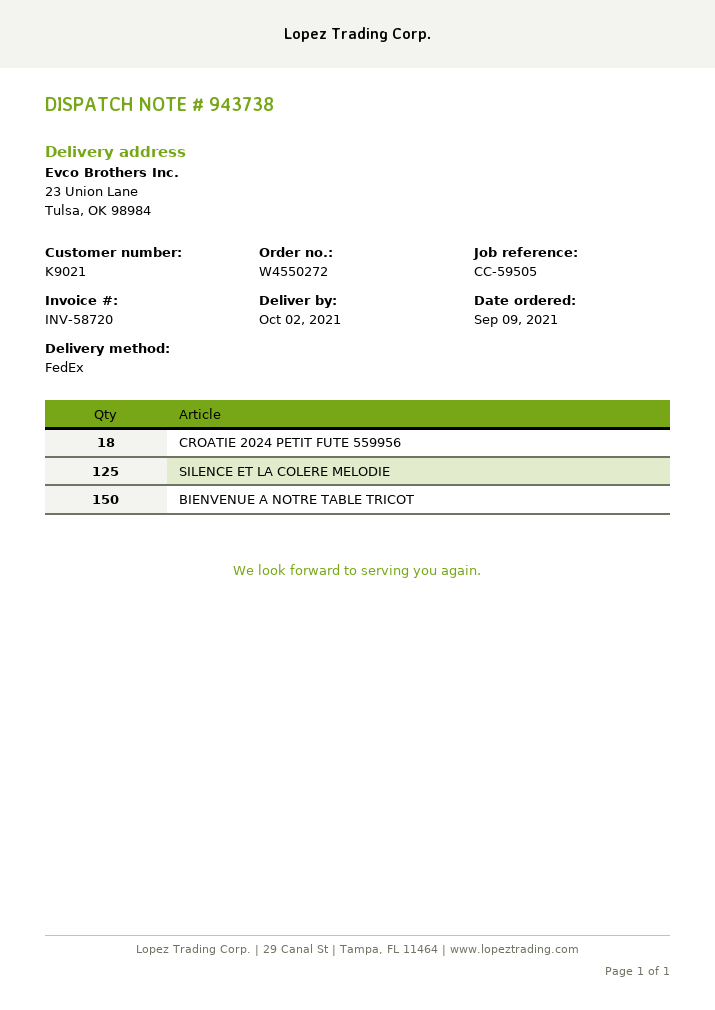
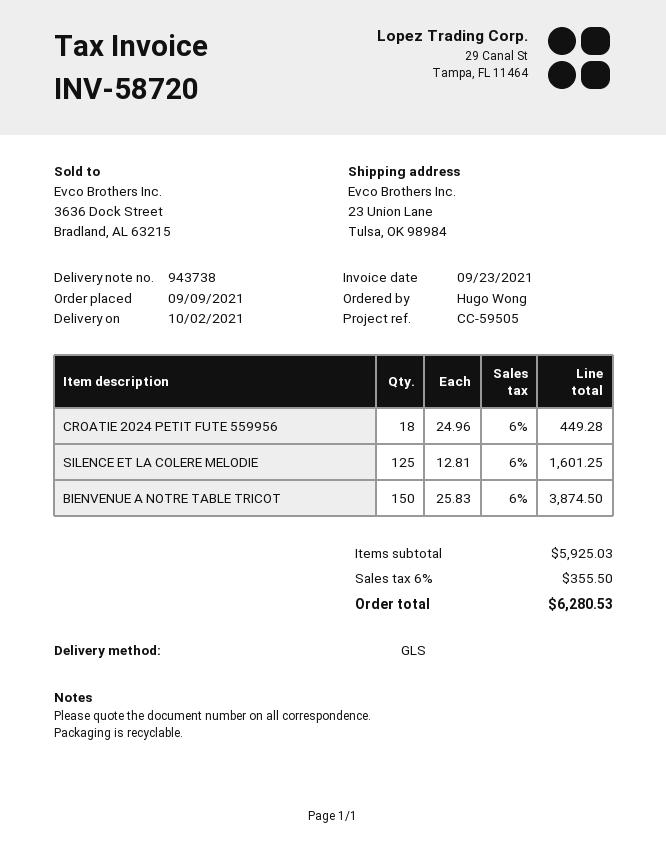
shipping method: FedEx -> GLS

